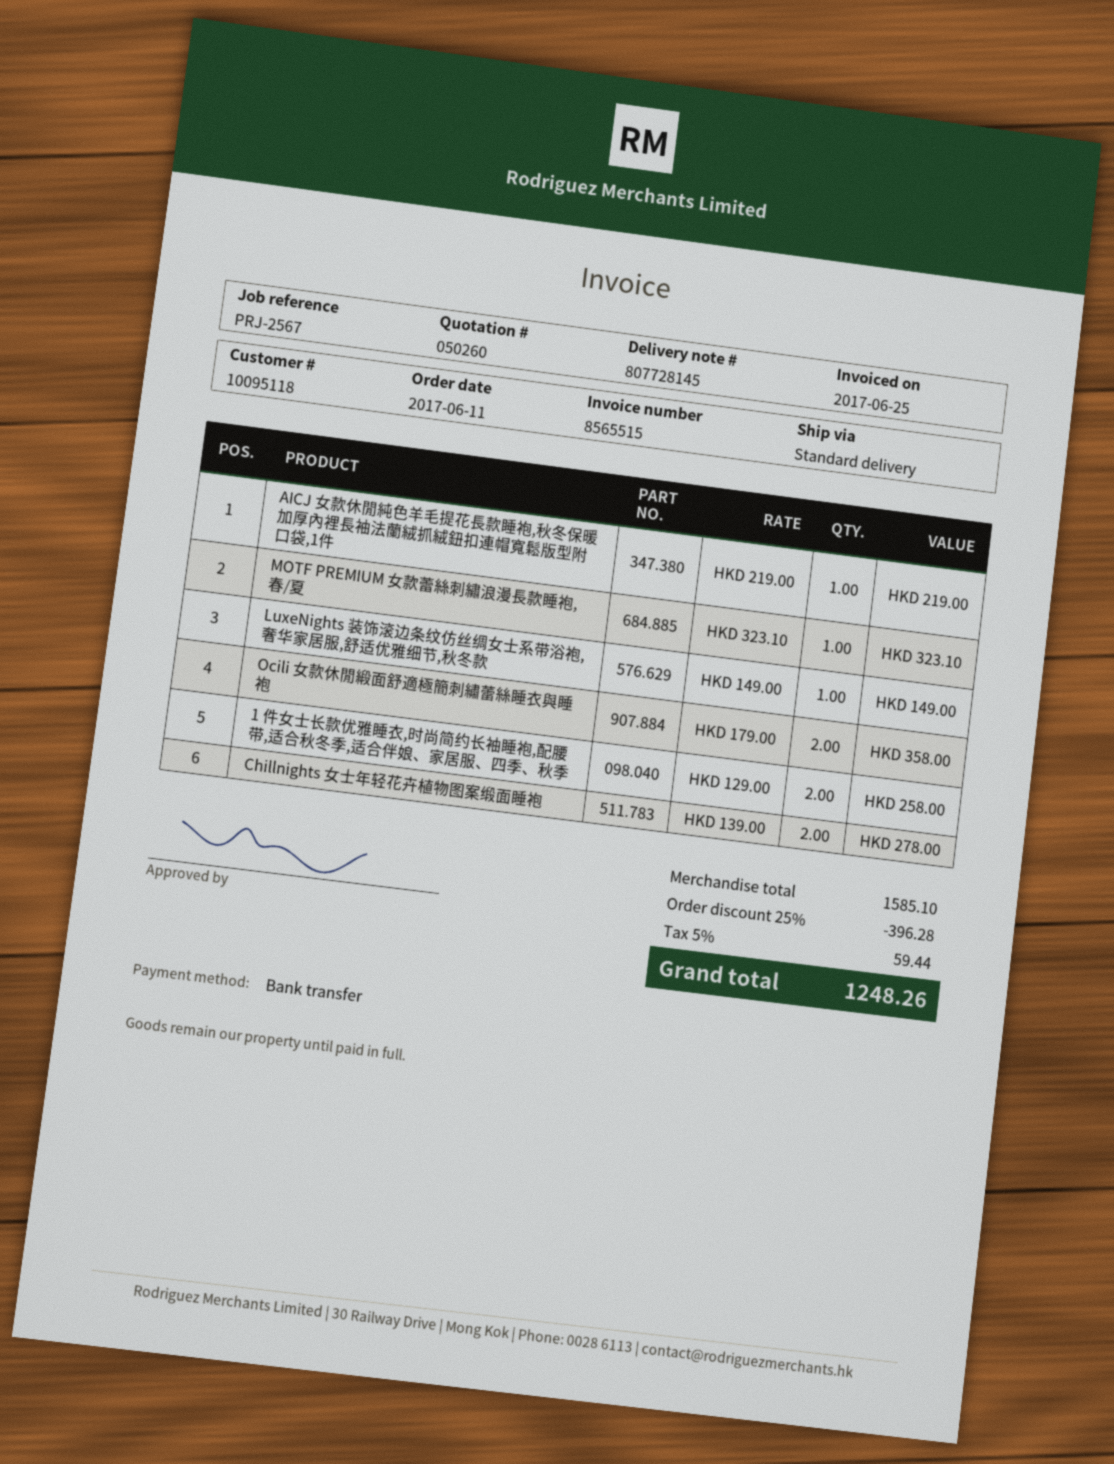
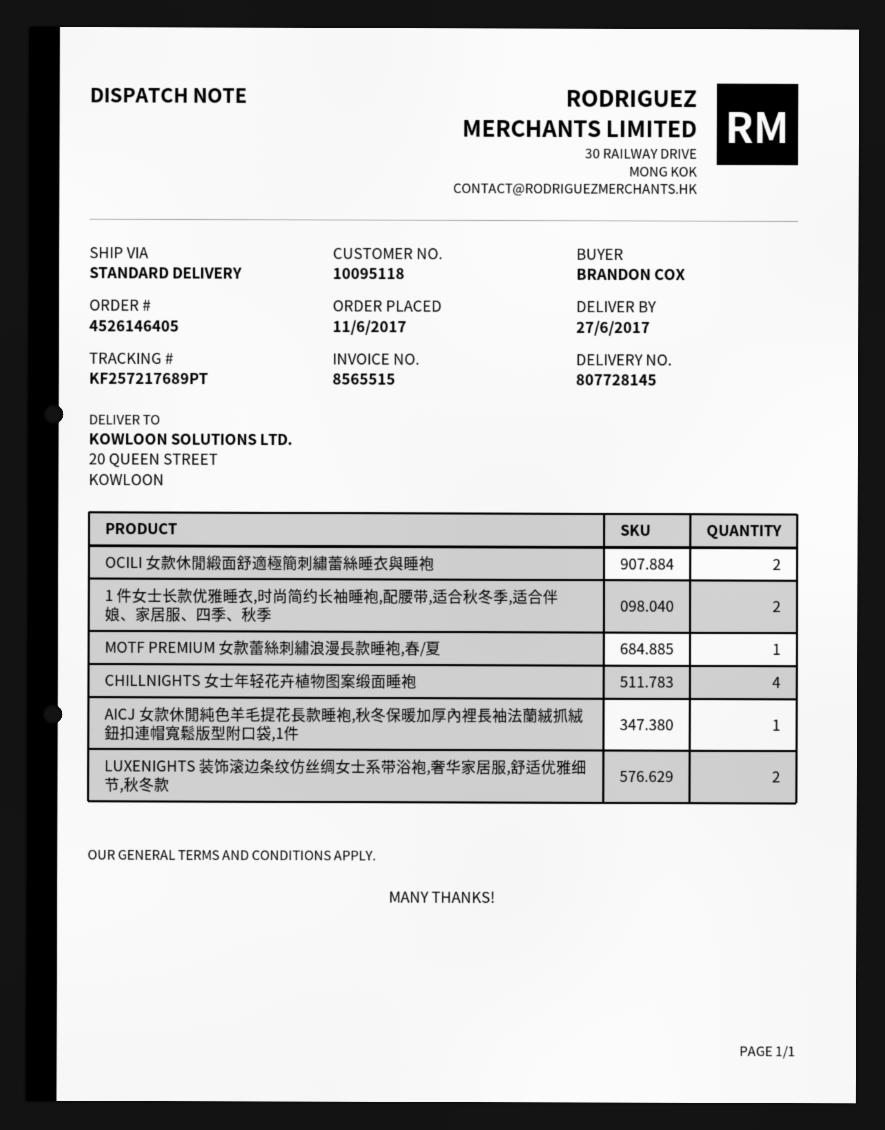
LuxeNights 装饰滚边条纹仿丝绸女士系带浴袍,奢华家居服,舒适优雅细节,秋冬款: 1 -> 2
Chillnights 女士年轻花卉植物图案缎面睡袍: 2 -> 4

